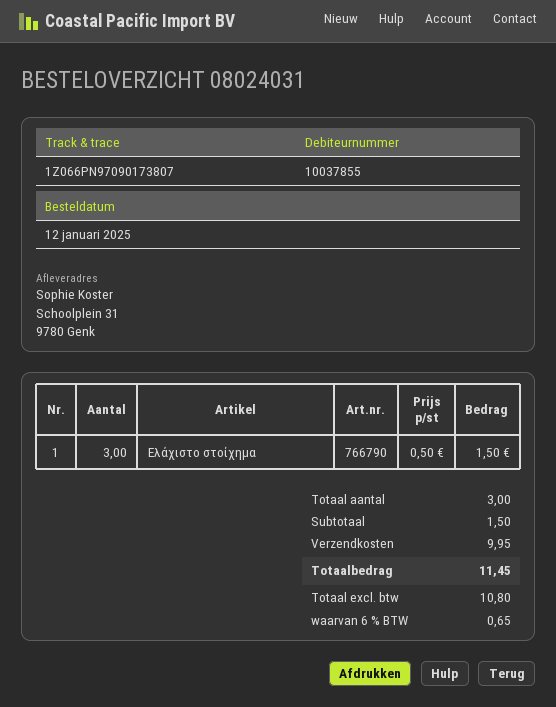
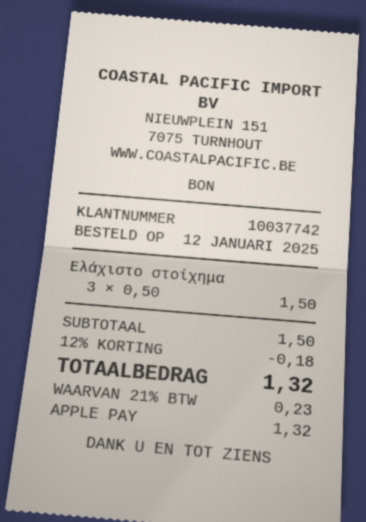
customer number: 10037855 -> 10037742
discount: none -> 12% = 0.18
shipping: 9.95 -> none
tax: 6% = 0.65 -> 21% = 0.23
total: 11.45 -> 1.32

